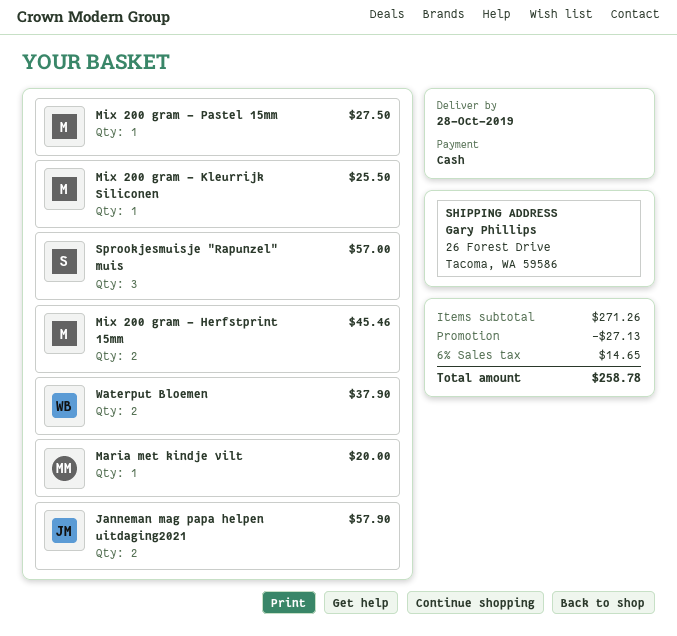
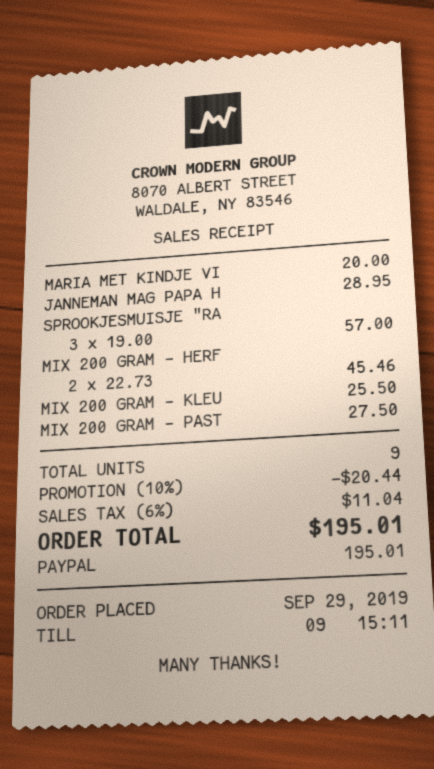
payment method: cash -> PayPal
Waterput Bloemen: 2 for 37.90 -> none
Janneman mag papa helpen uitdaging2021: 2 for 57.90 -> 1 for 28.95
discount: 27.13 -> 20.44
tax: 6% = 14.65 -> 6% = 11.04
total: 258.78 -> 195.01

